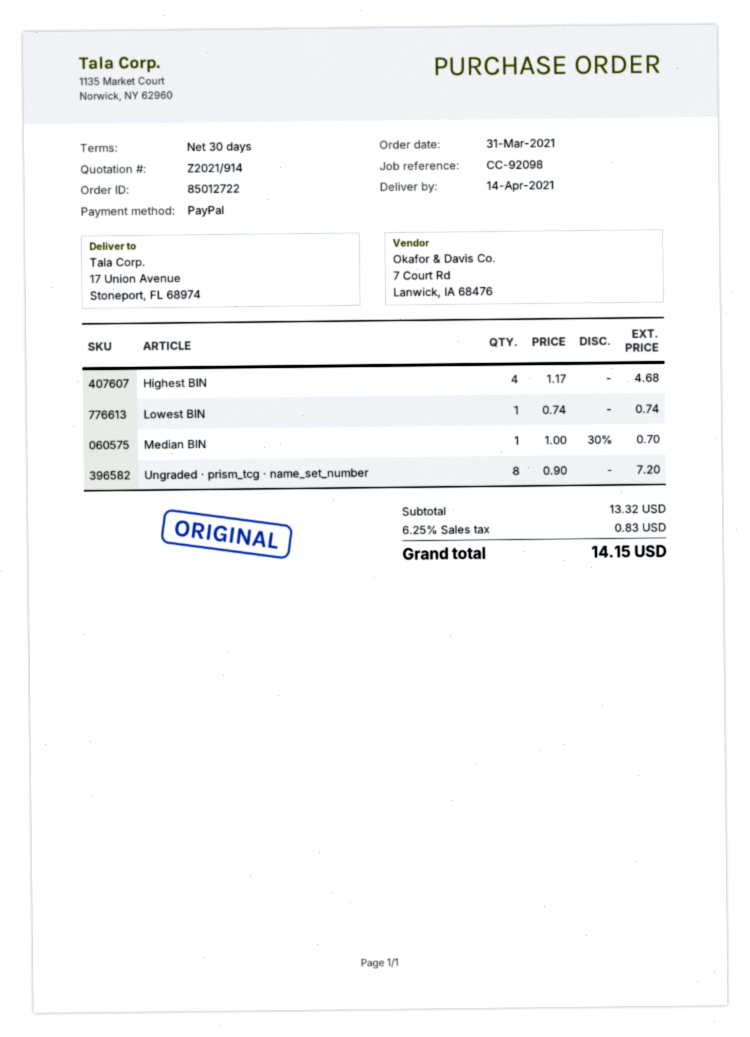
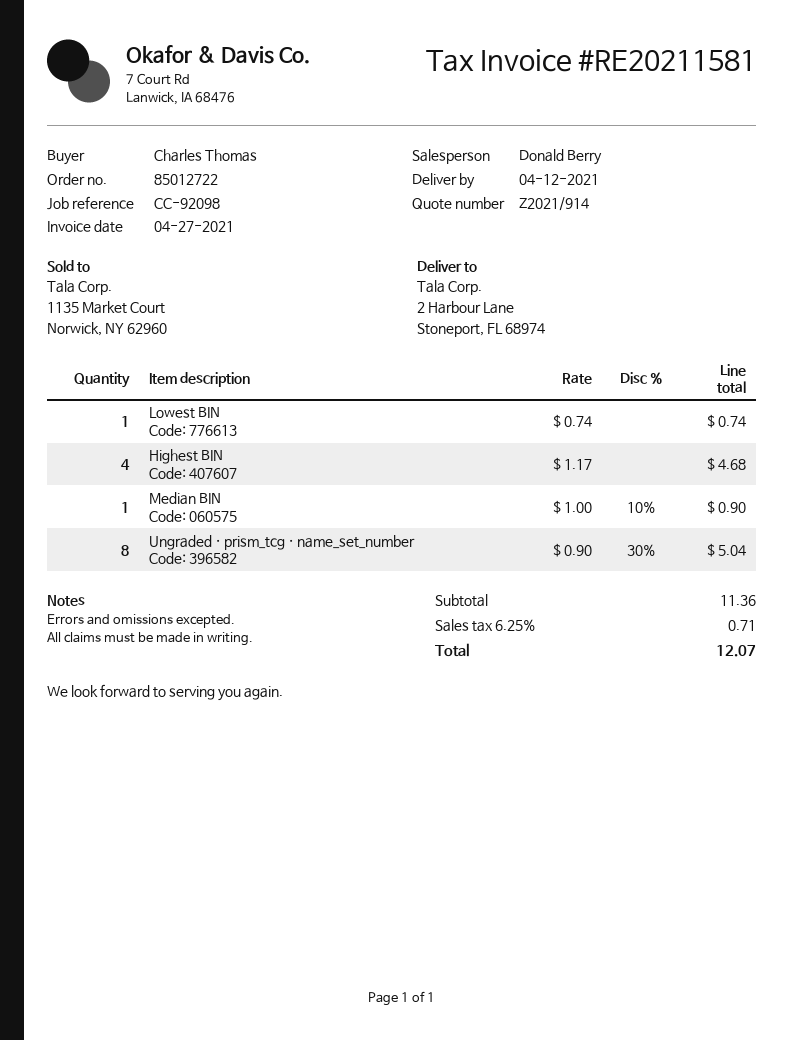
delivery date: 2021-04-14 -> 2021-04-12
ship to: 17 Union Avenue, Stoneport, FL 68974 -> 2 Harbour Lane, Stoneport, FL 68974
Median BIN: 1 x 1.00 - 30% = 0.70 -> 1 x 1.00 - 10% = 0.90
Ungraded · prism_tcg · name_set_number: 8 x 0.90 = 7.20 -> 8 x 0.90 - 30% = 5.04
subtotal: 13.32 -> 11.36
tax: 6.25% = 0.83 -> 6.25% = 0.71
total: 14.15 -> 12.07

